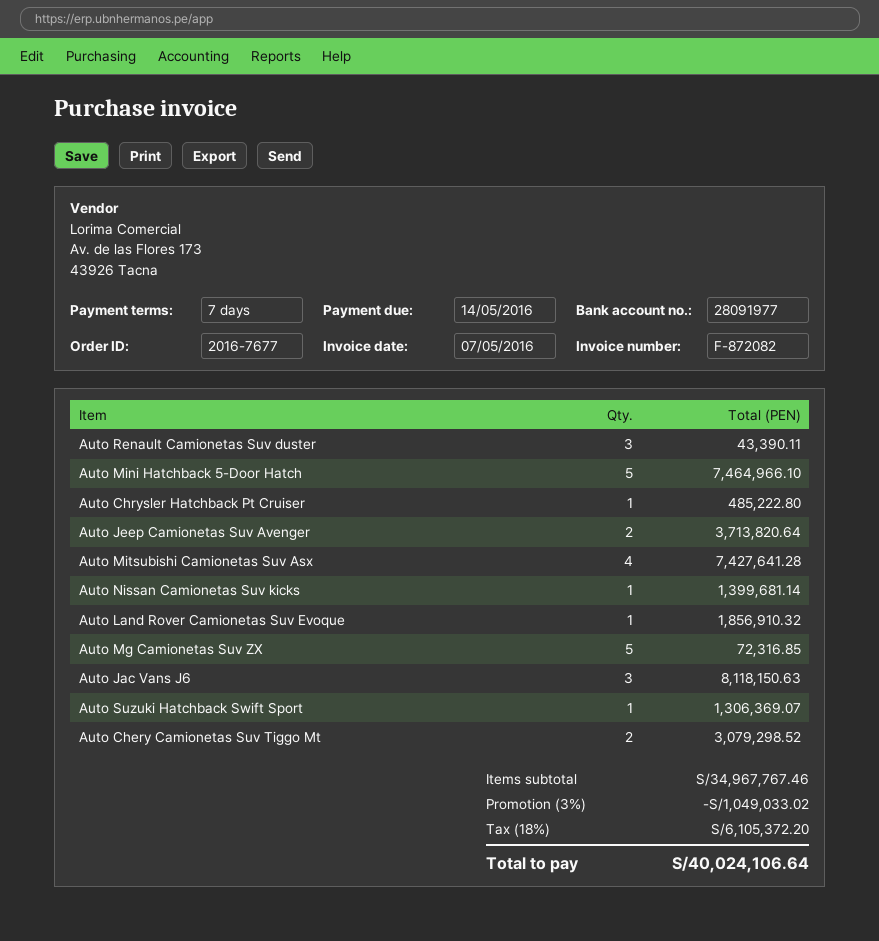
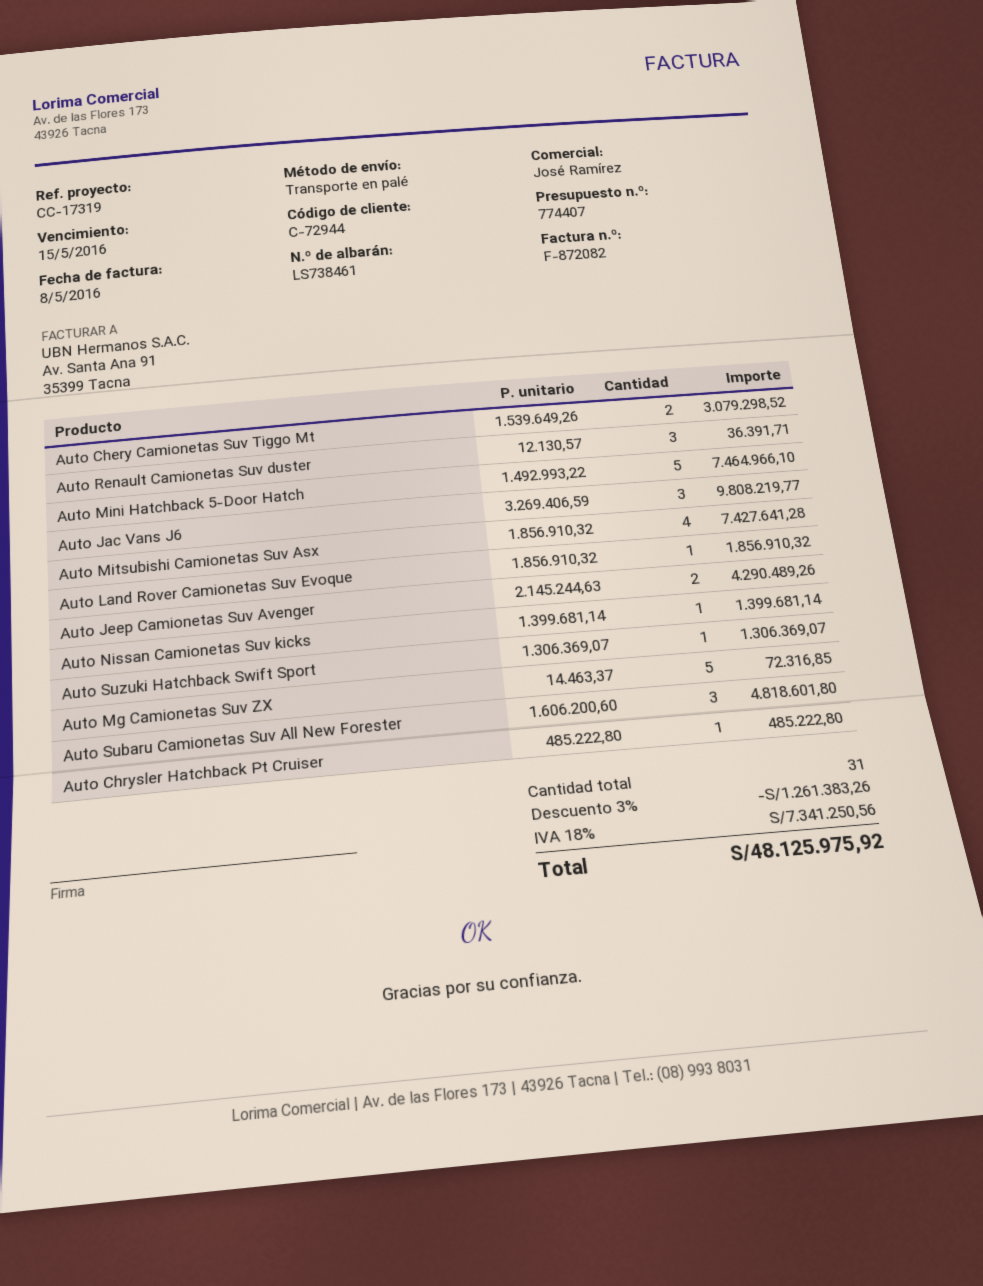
invoice date: 2016-05-07 -> 2016-05-08
due date: 2016-05-14 -> 2016-05-15
Auto Renault Camionetas Suv duster: 3 for 43390.11 -> 3 for 36391.71
Auto Jeep Camionetas Suv Avenger: 2 for 3713820.64 -> 2 for 4290489.26
Auto Jac Vans J6: 3 for 8118150.63 -> 3 for 9808219.77
Auto Subaru Camionetas Suv All New Forester: none -> 3 for 4818601.80
discount: 3% = 1049033.02 -> 3% = 1261383.26
tax: 18% = 6105372.20 -> 18% = 7341250.56
total: 40024106.64 -> 48125975.92

